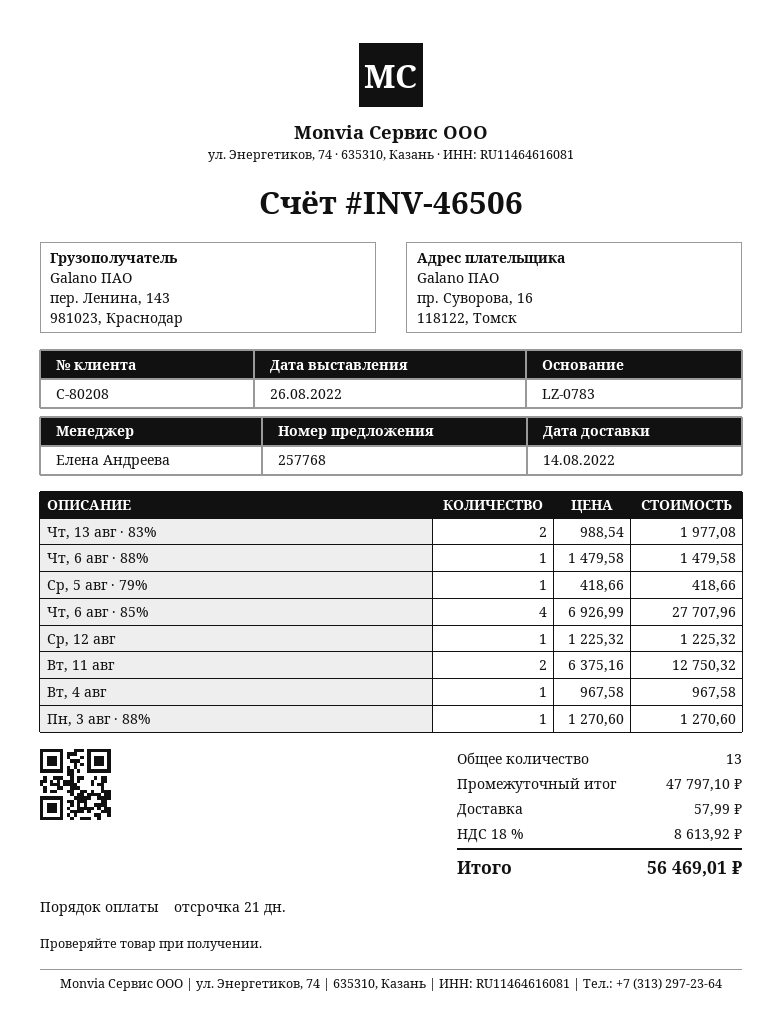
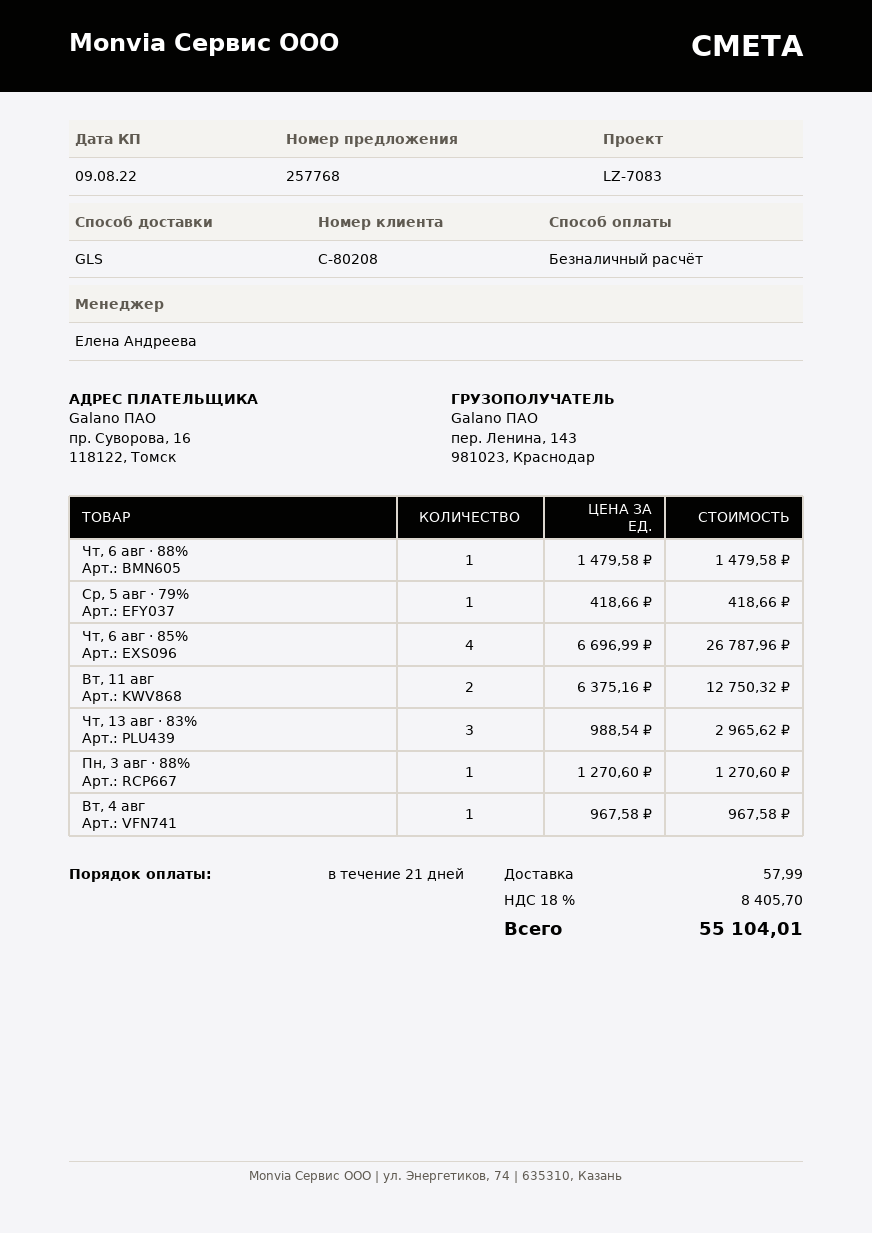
reference: LZ-0783 -> LZ-7083
Чт, 13 авг · 83%: 2 x 988.54 = 1977.08 -> 3 x 988.54 = 2965.62
Чт, 6 авг · 85%: 4 x 6926.99 = 27707.96 -> 4 x 6696.99 = 26787.96
Ср, 12 авг: 1 x 1225.32 = 1225.32 -> none
tax: 18% = 8613.92 -> 18% = 8405.70
total: 56469.01 -> 55104.01

